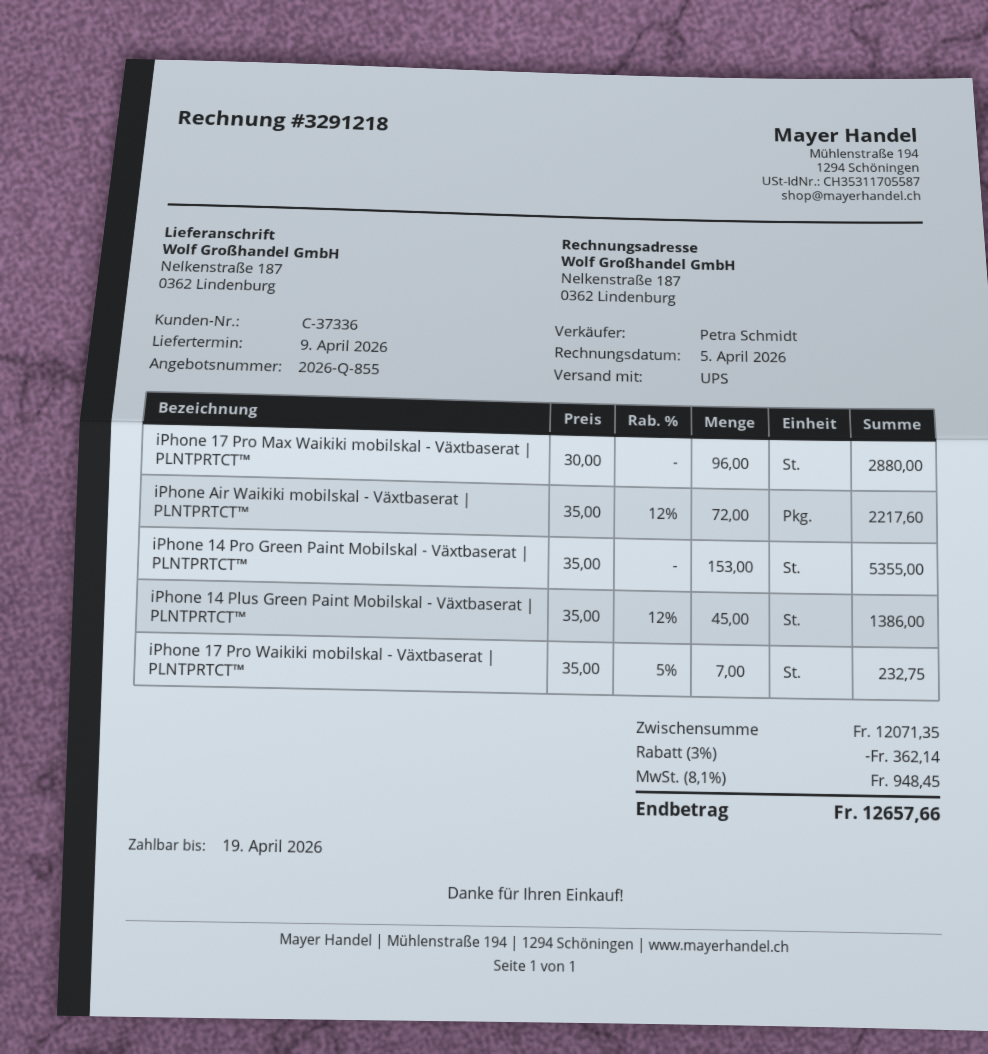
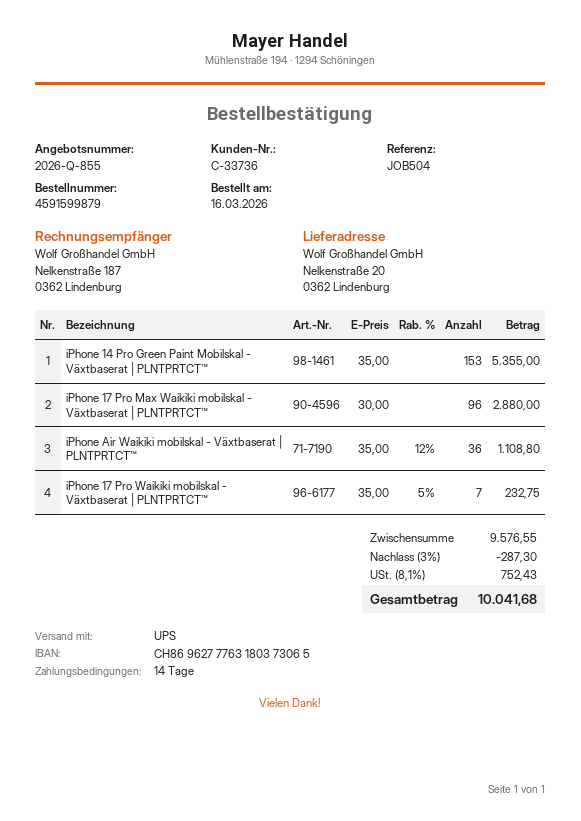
customer number: C-37336 -> C-33736
ship to: Nelkenstraße 187, 0362 Lindenburg -> Nelkenstraße 20, 0362 Lindenburg
iPhone Air Waikiki mobilskal - Växtbaserat | PLNTPRTCT™: 72 x 35.00 - 12% = 2217.60 -> 36 x 35.00 - 12% = 1108.80
iPhone 14 Plus Green Paint Mobilskal - Växtbaserat | PLNTPRTCT™: 45 x 35.00 - 12% = 1386.00 -> none
subtotal: 12071.35 -> 9576.55
discount: 3% = 362.14 -> 3% = 287.30
tax: 8.1% = 948.45 -> 8.1% = 752.43
total: 12657.66 -> 10041.68

